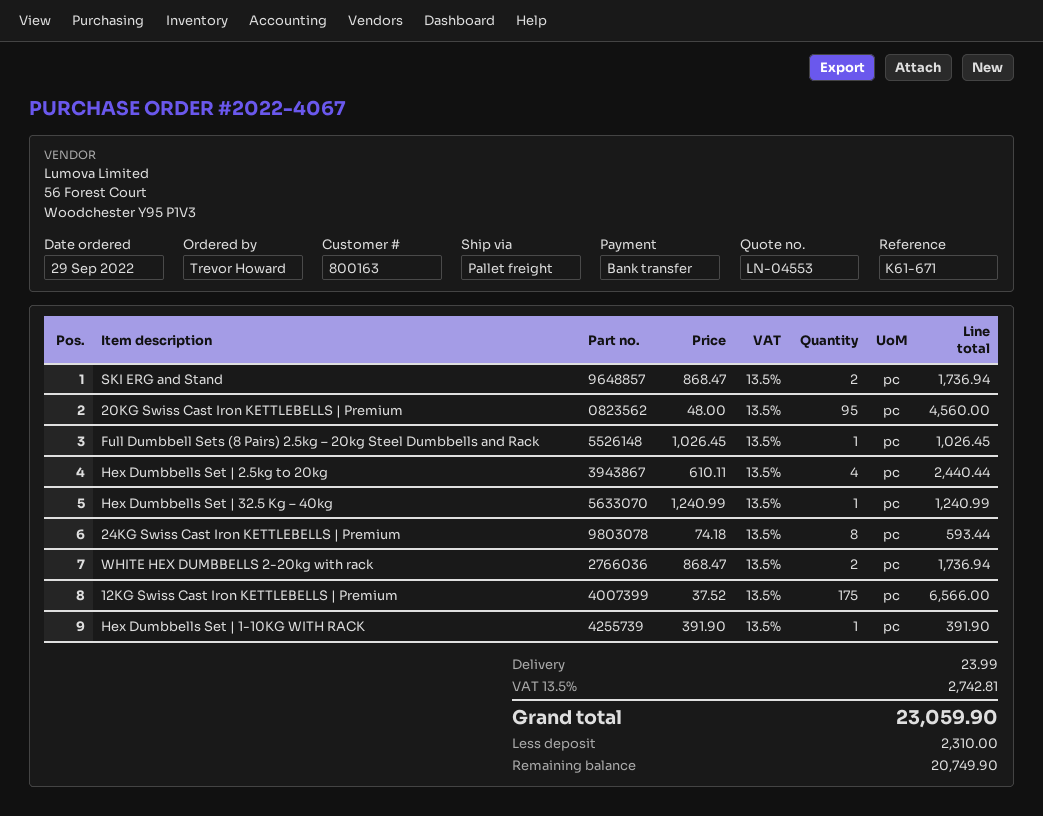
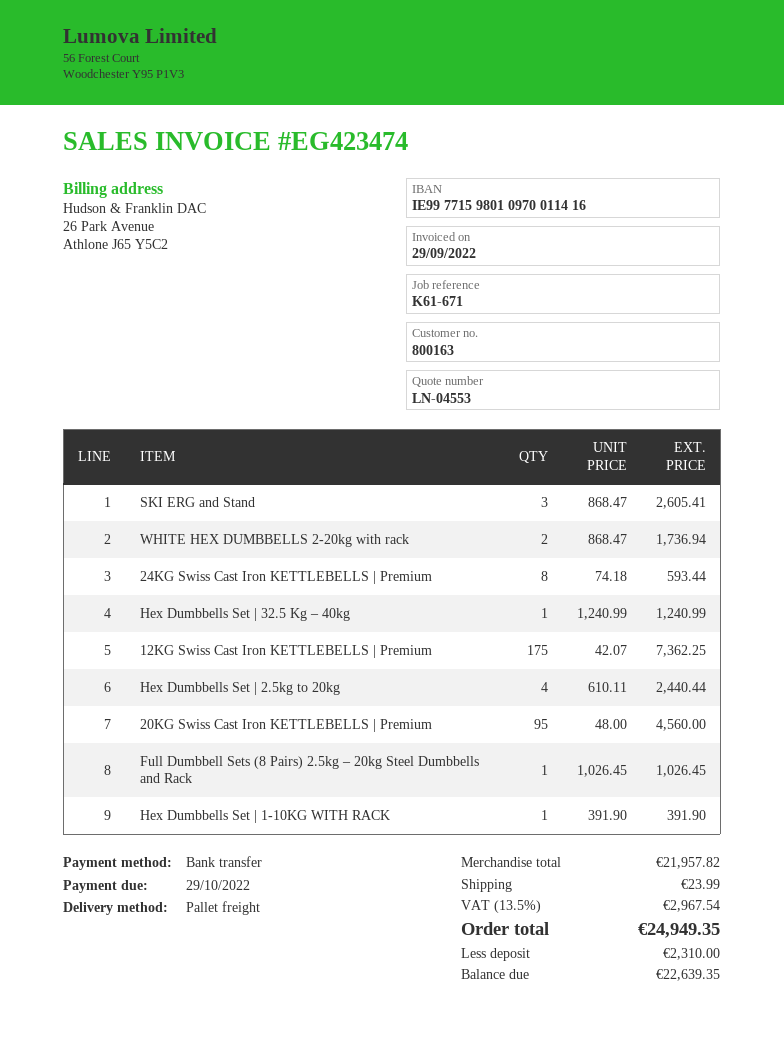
SKI ERG and Stand: 2 x 868.47 = 1736.94 -> 3 x 868.47 = 2605.41
12KG Swiss Cast Iron KETTLEBELLS | Premium: 175 x 37.52 = 6566.00 -> 175 x 42.07 = 7362.25
tax: 13.5% = 2742.81 -> 13.5% = 2967.54
total: 23059.90 -> 24949.35
balance: 20749.90 -> 22639.35

